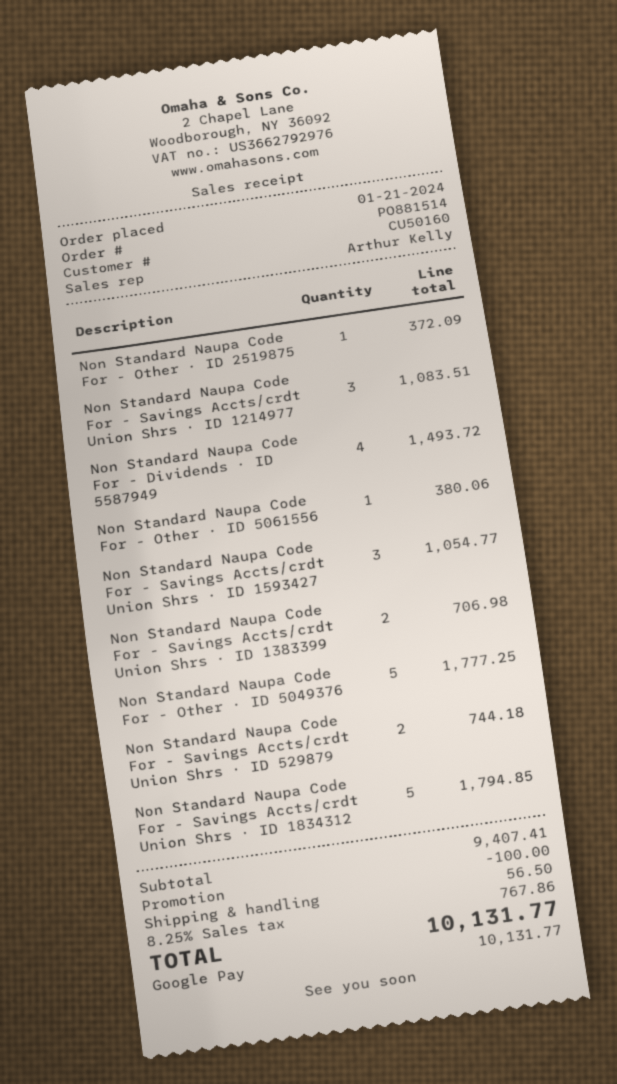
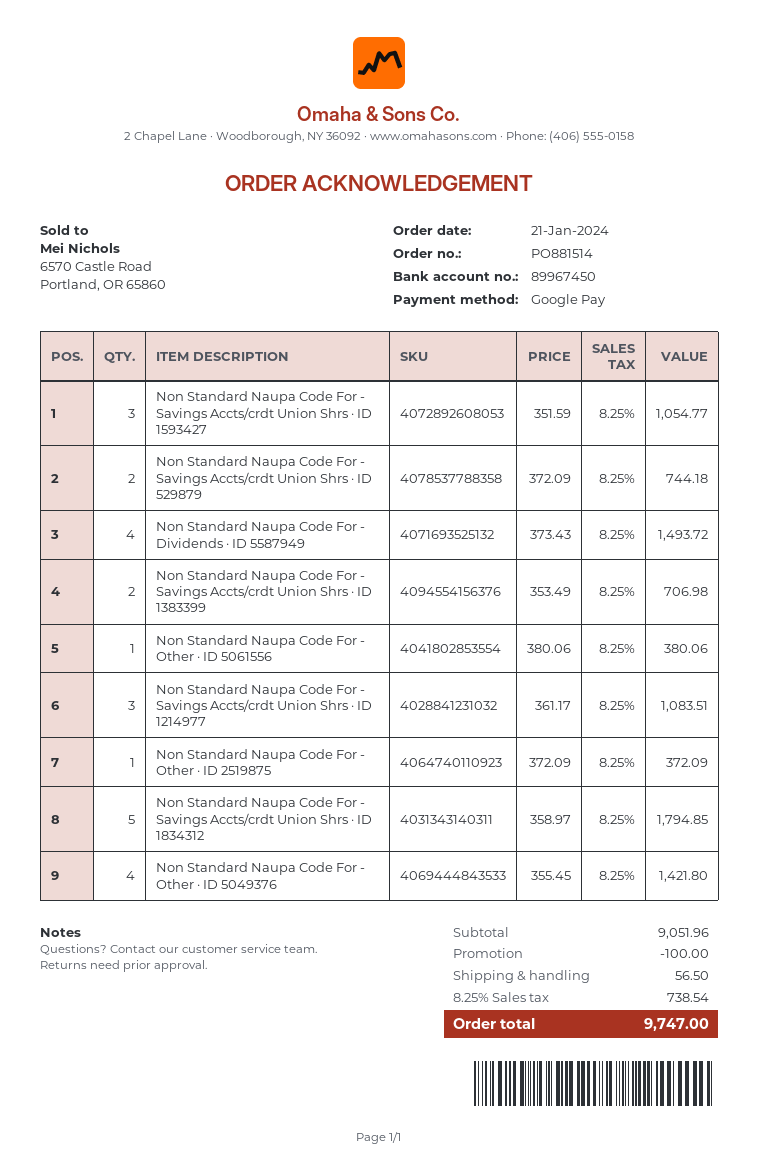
Non Standard Naupa Code For - Other · ID 5049376: 5 for 1777.25 -> 4 for 1421.80
subtotal: 9407.41 -> 9051.96
tax: 8.25% = 767.86 -> 8.25% = 738.54
total: 10131.77 -> 9747.00

